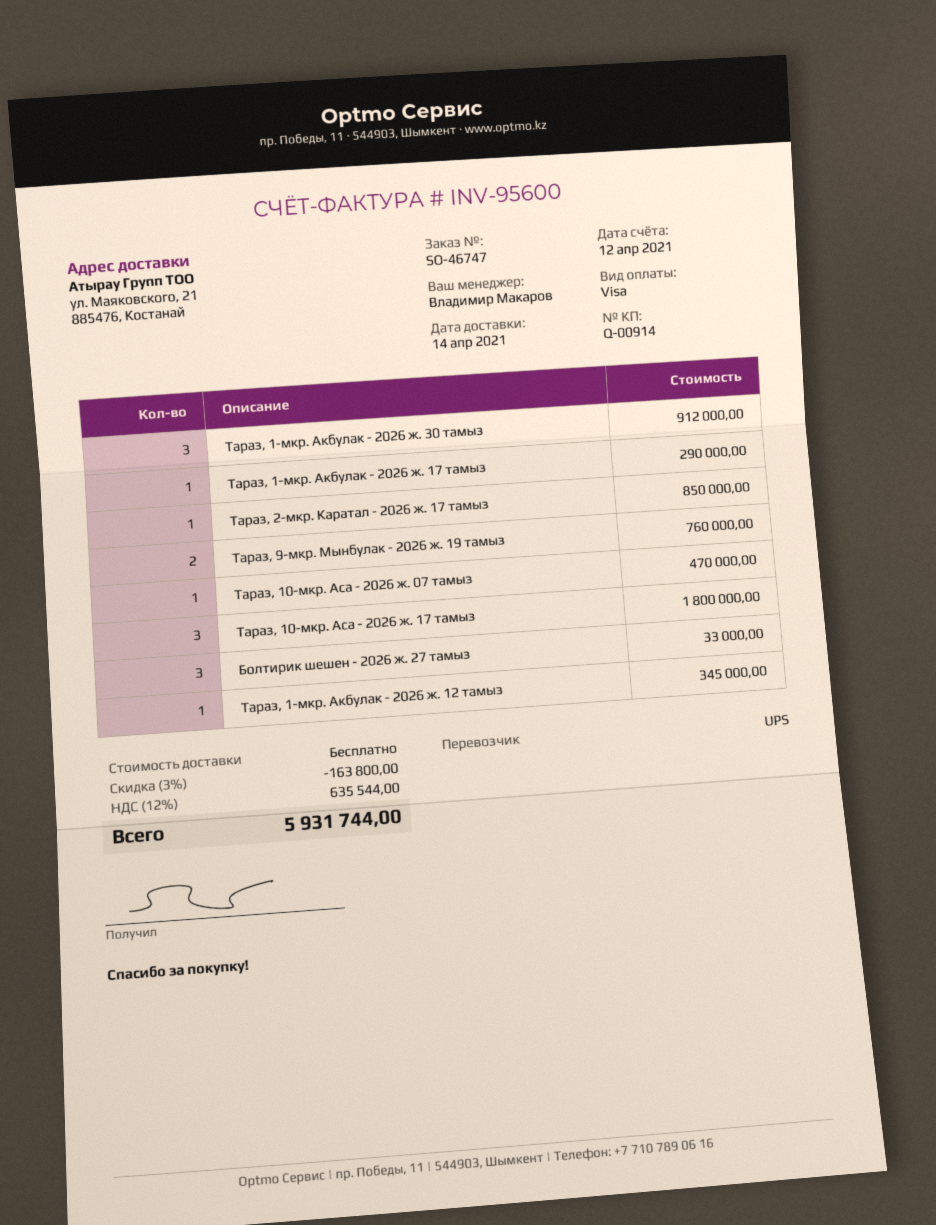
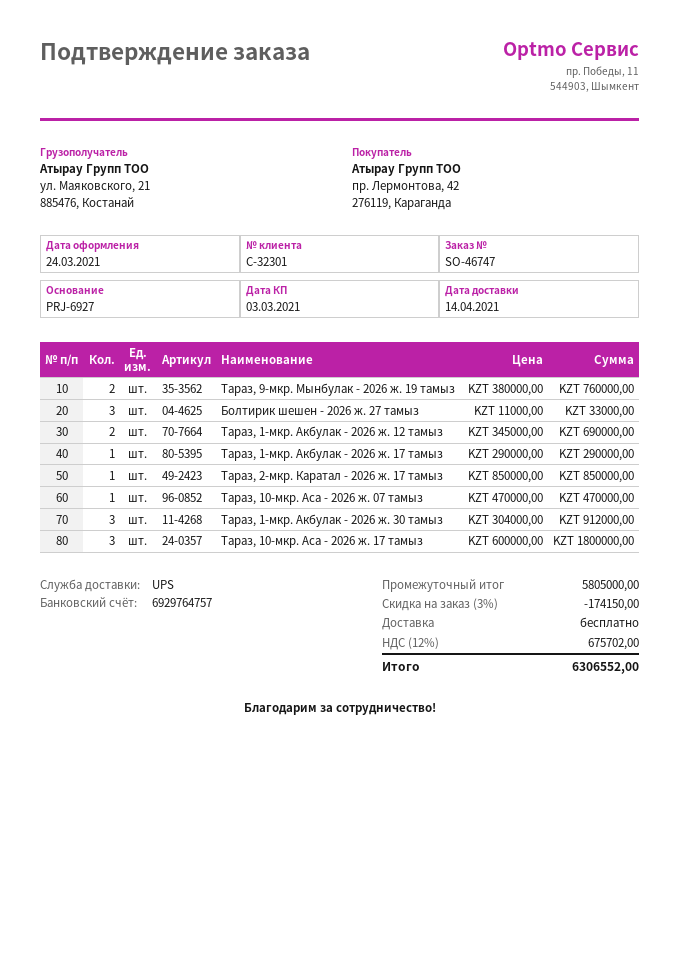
Тараз, 1-мкр. Акбулак - 2026 ж. 12 тамыз: 1 for 345000.00 -> 2 for 690000.00
discount: 3% = 163800.00 -> 3% = 174150.00
tax: 12% = 635544.00 -> 12% = 675702.00
total: 5931744.00 -> 6306552.00

